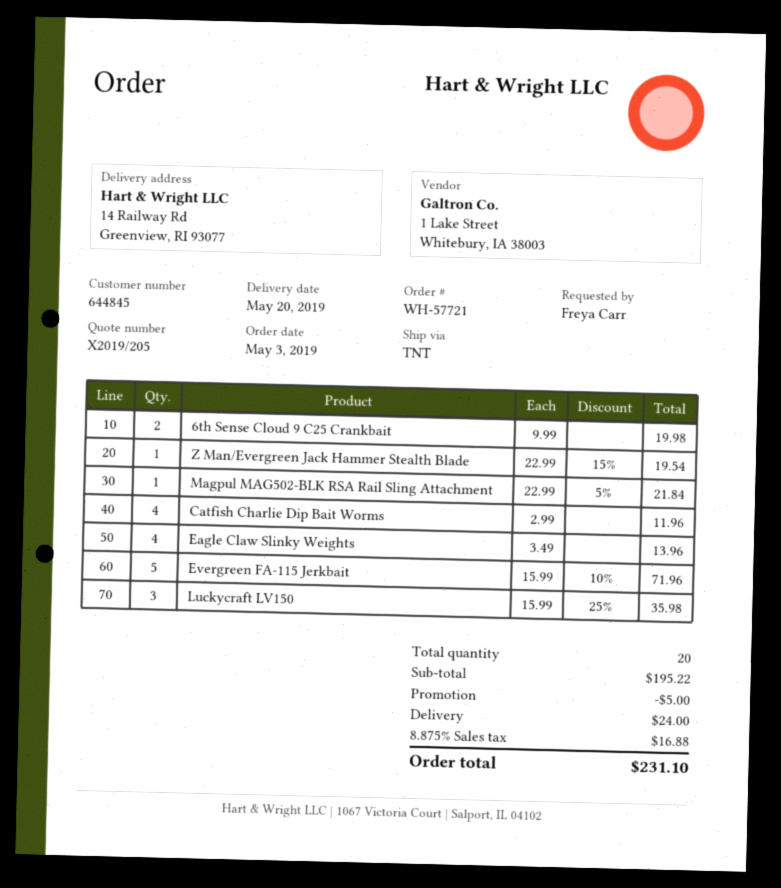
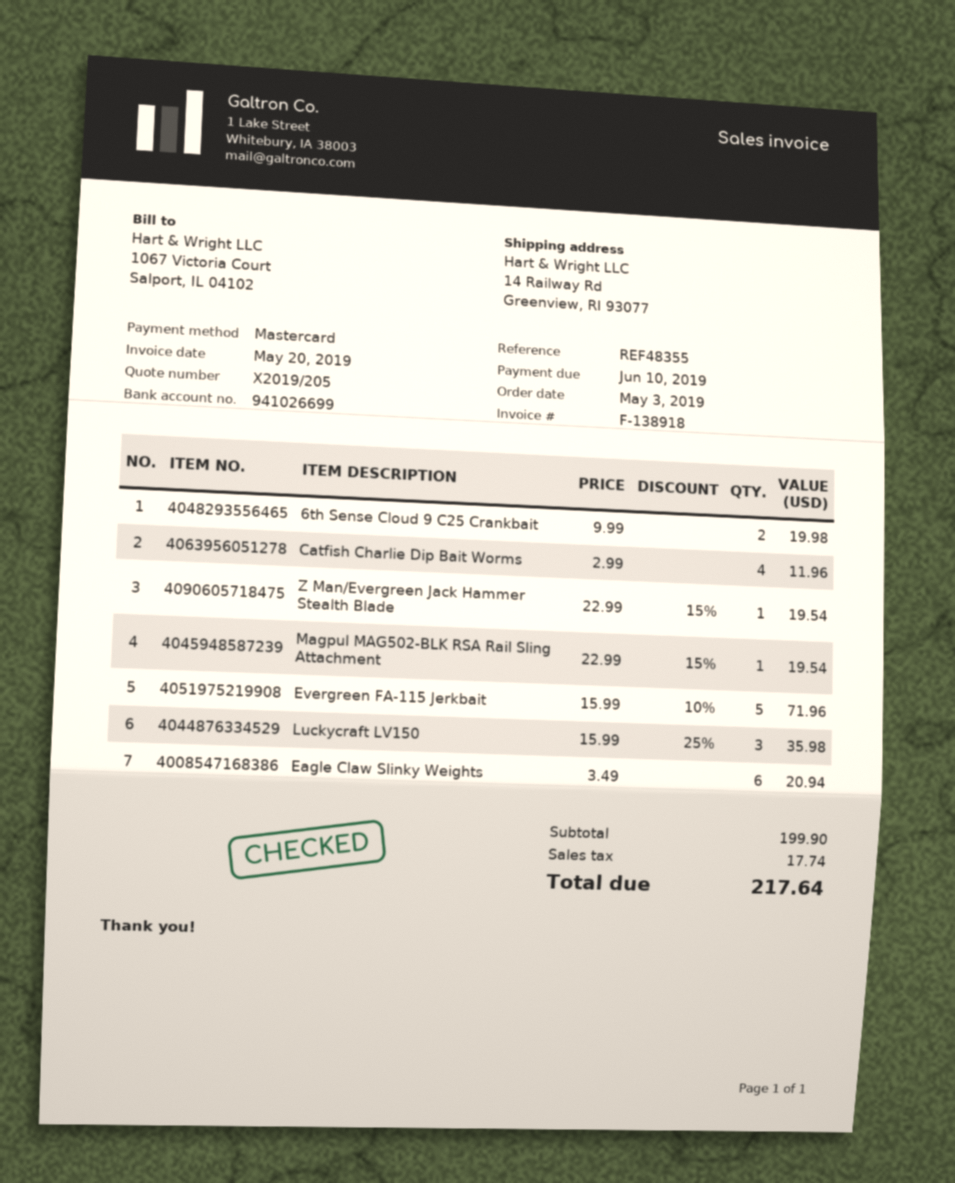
Magpul MAG502-BLK RSA Rail Sling Attachment: 1 x 22.99 - 5% = 21.84 -> 1 x 22.99 - 15% = 19.54
Eagle Claw Slinky Weights: 4 x 3.49 = 13.96 -> 6 x 3.49 = 20.94
subtotal: 195.22 -> 199.90
discount: 5.00 -> none
shipping: 24.00 -> none
tax: 16.88 -> 17.74
total: 231.10 -> 217.64

